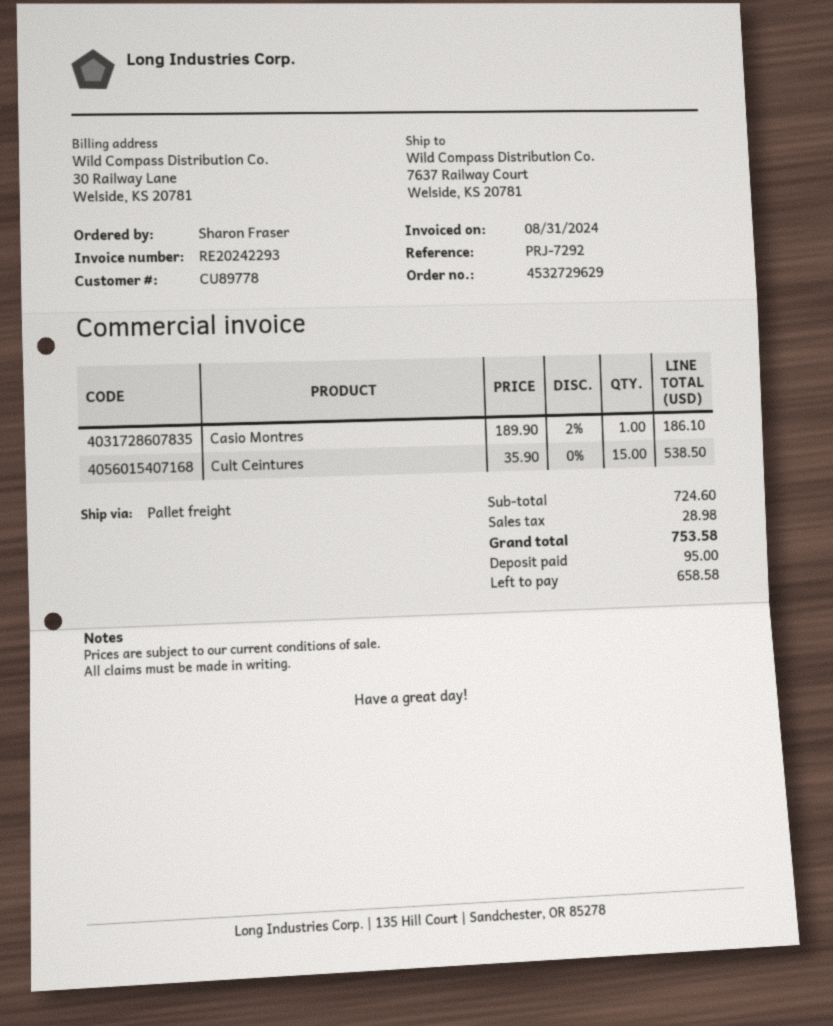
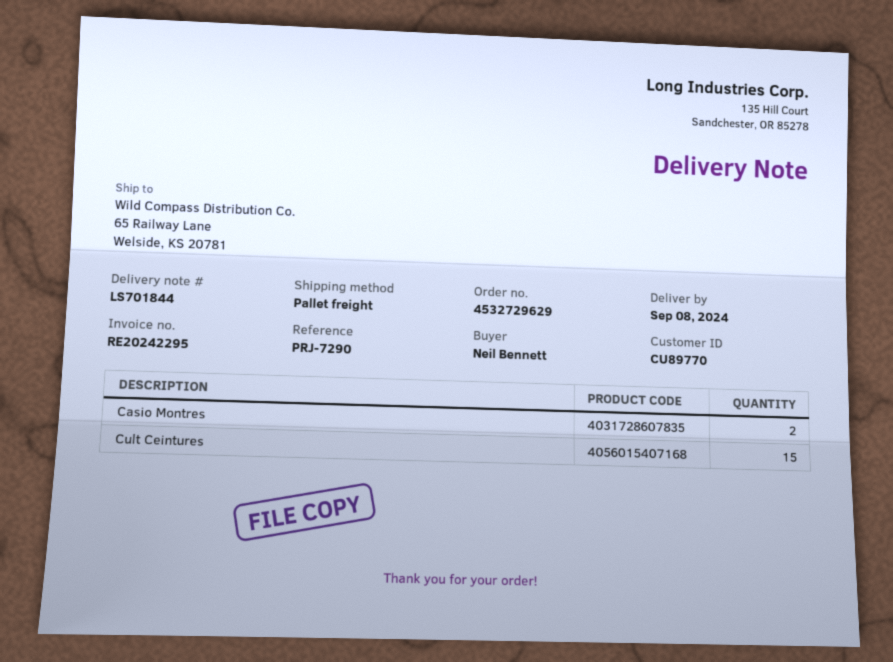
invoice number: RE20242293 -> RE20242295
customer number: CU89778 -> CU89770
reference: PRJ-7292 -> PRJ-7290
ordered by: Sharon Fraser -> Neil Bennett
ship to: 7637 Railway Court, Welside, KS 20781 -> 65 Railway Lane, Welside, KS 20781
Casio Montres: 1 -> 2

